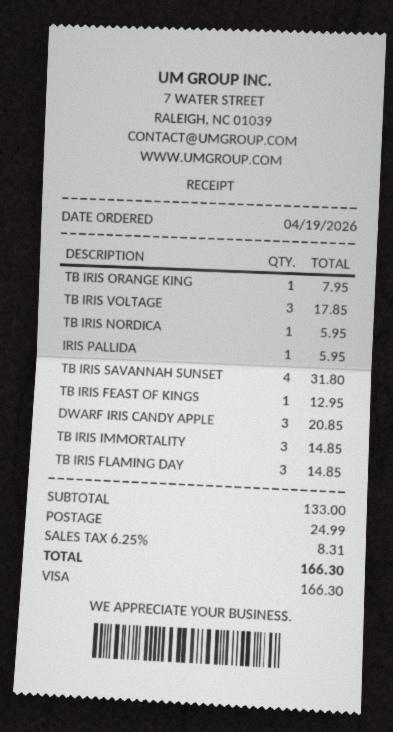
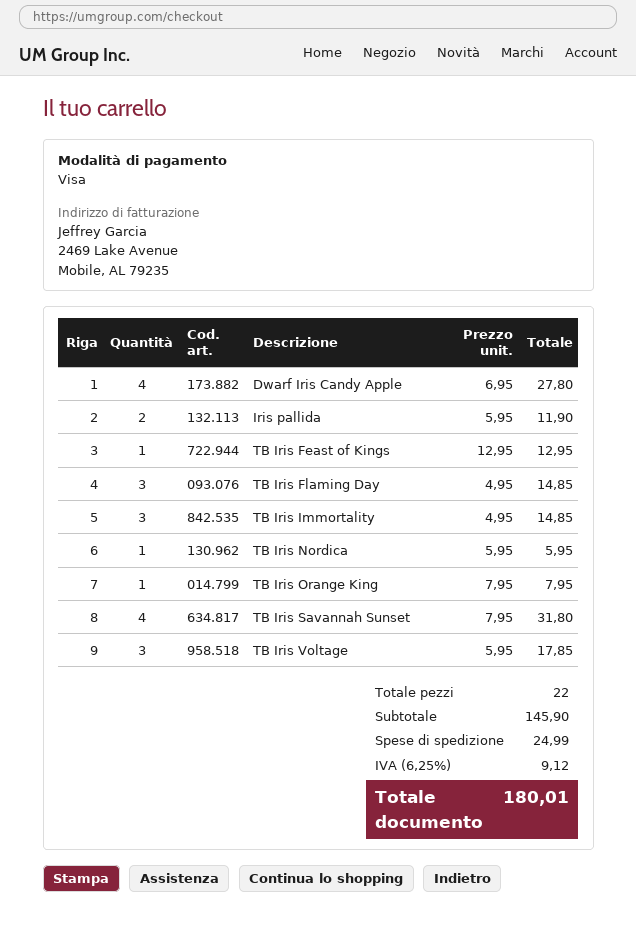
IRIS PALLIDA: 1 for 5.95 -> 2 for 11.90
DWARF IRIS CANDY APPLE: 3 for 20.85 -> 4 for 27.80
subtotal: 133.00 -> 145.90
tax: 6.25% = 8.31 -> 6.25% = 9.12
total: 166.30 -> 180.01

